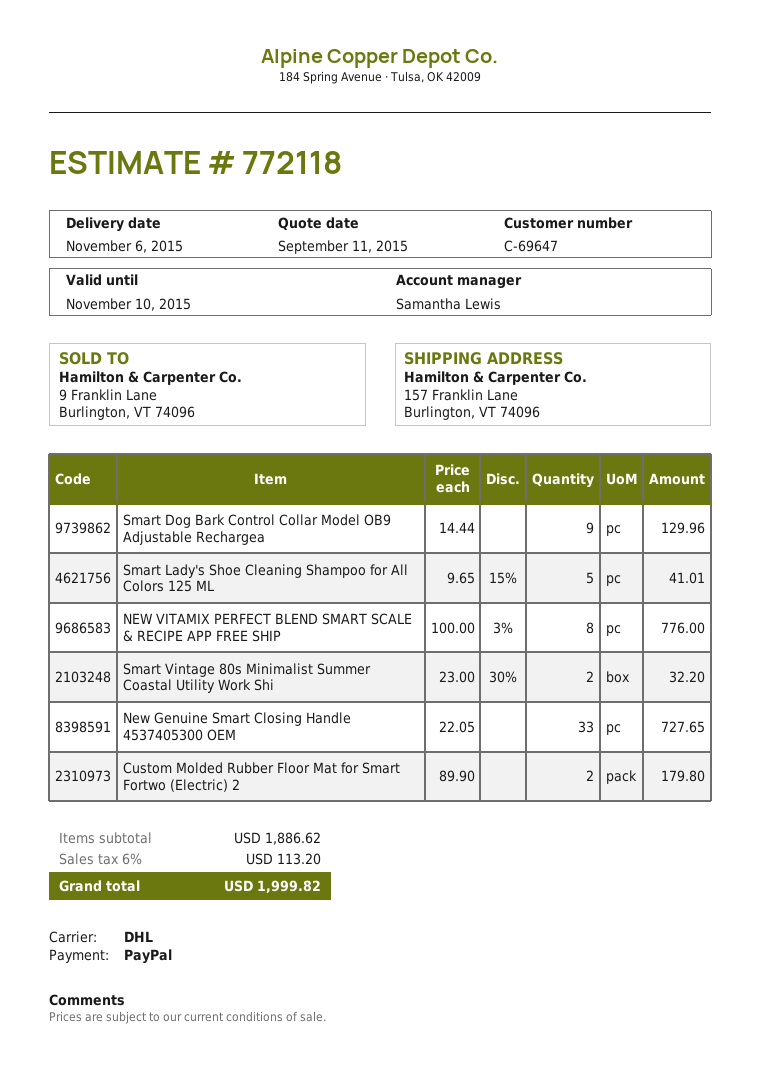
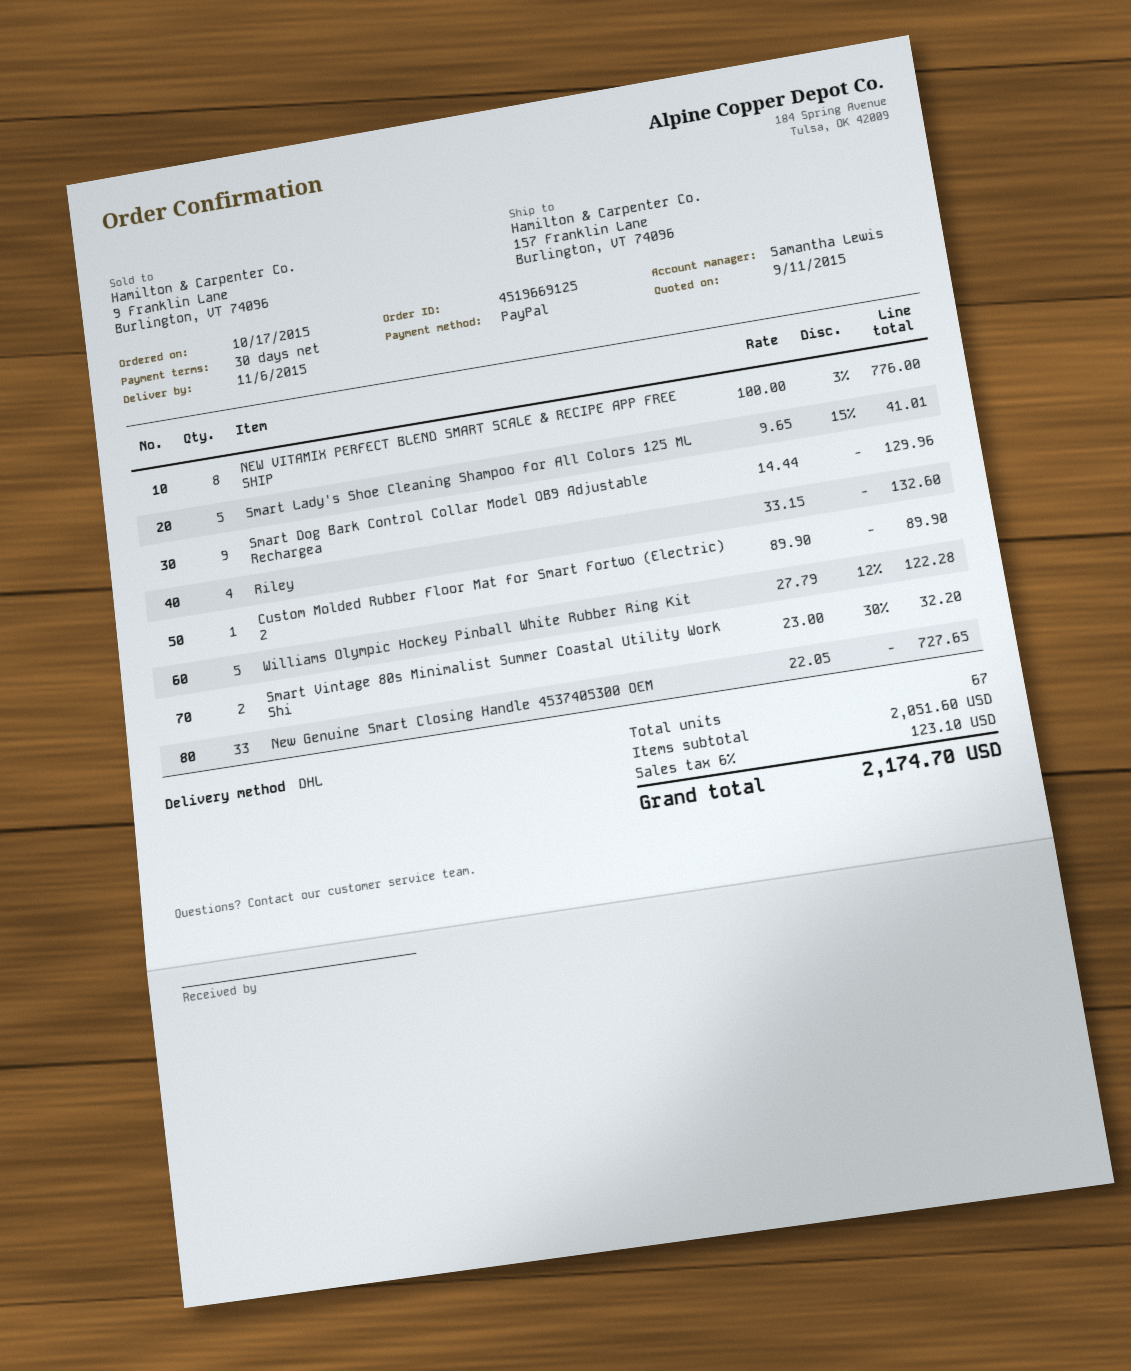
Custom Molded Rubber Floor Mat for Smart Fortwo (Electric) 2: 2 x 89.90 = 179.80 -> 1 x 89.90 = 89.90
Riley: none -> 4 x 33.15 = 132.60
Williams Olympic Hockey Pinball White Rubber Ring Kit: none -> 5 x 27.79 - 12% = 122.28
subtotal: 1886.62 -> 2051.60
tax: 6% = 113.20 -> 6% = 123.10
total: 1999.82 -> 2174.70

